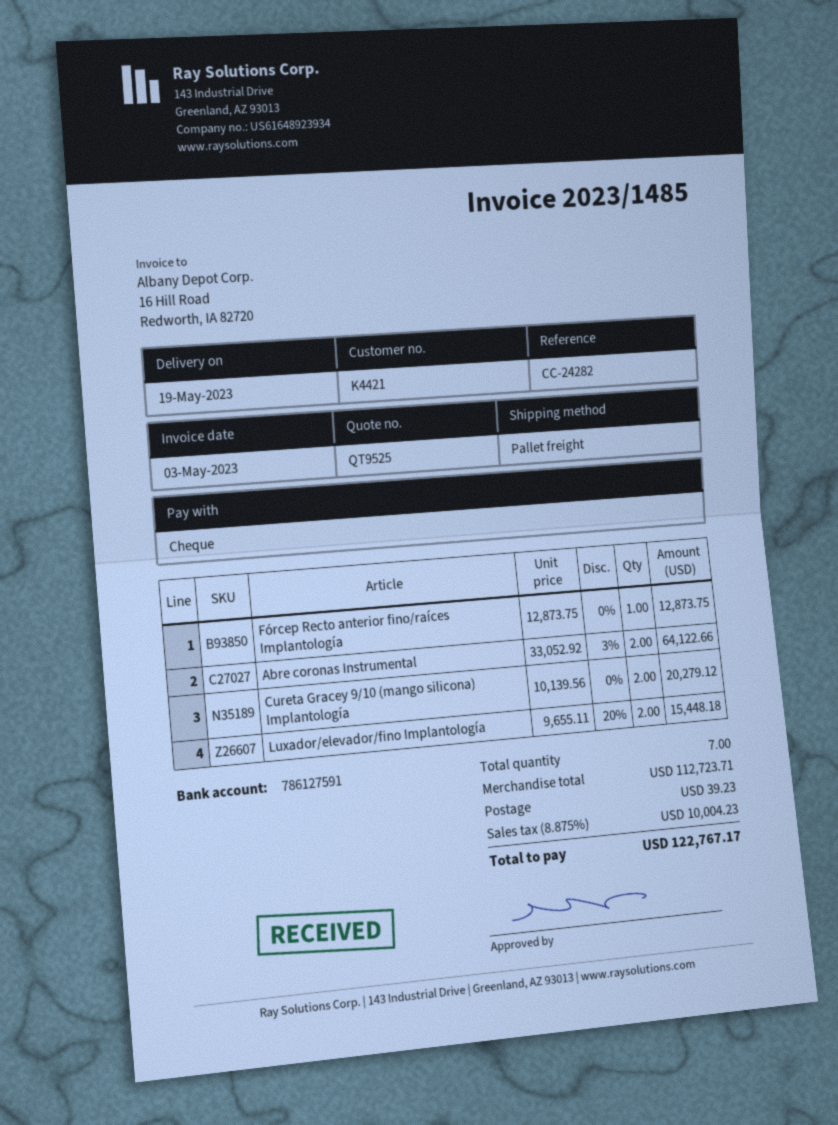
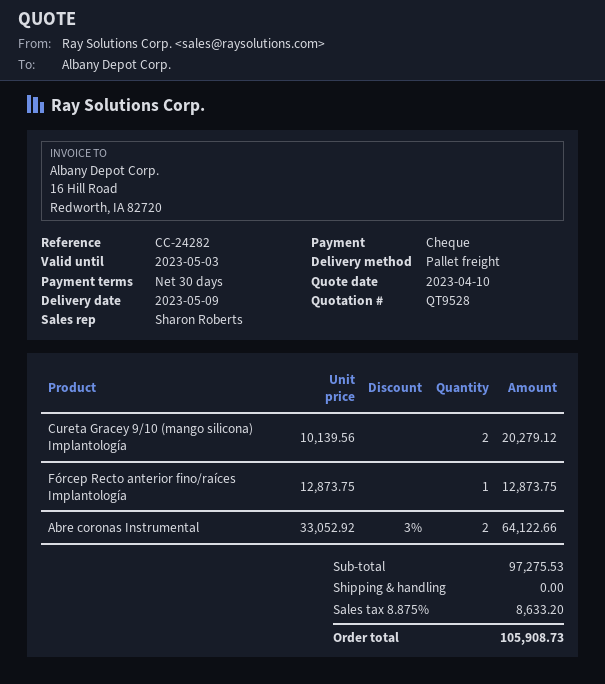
quote number: QT9525 -> QT9528
delivery date: 2023-05-19 -> 2023-05-09
Luxador/elevador/fino Implantología: 2 x 9655.11 - 20% = 15448.18 -> none
subtotal: 112723.71 -> 97275.53
shipping: 39.23 -> 0.00
tax: 8.875% = 10004.23 -> 8.875% = 8633.20
total: 122767.17 -> 105908.73

